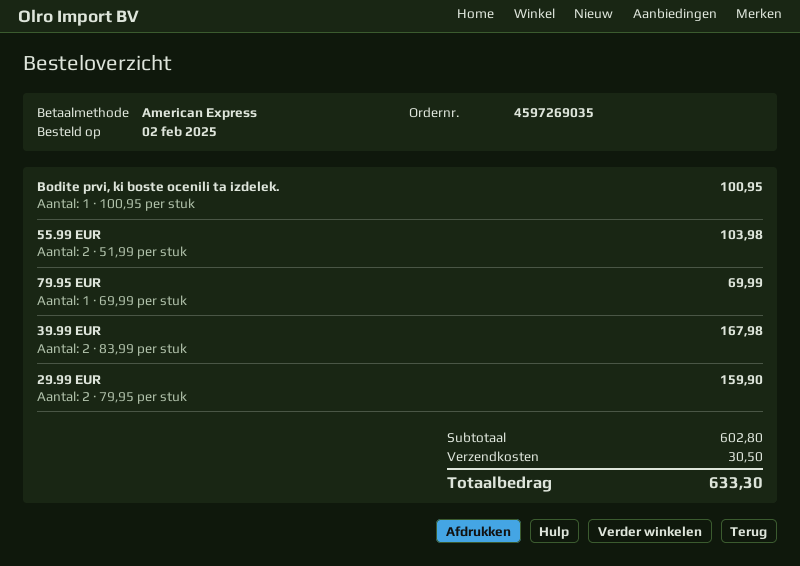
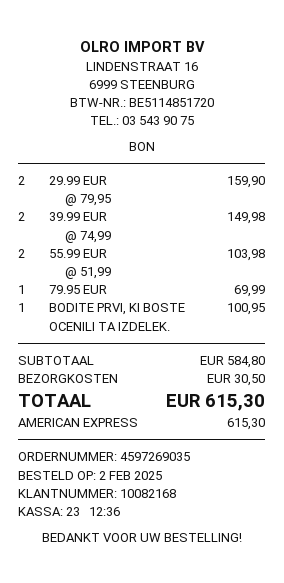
39.99 EUR: 2 x 83.99 = 167.98 -> 2 x 74.99 = 149.98
subtotal: 602.80 -> 584.80
total: 633.30 -> 615.30

